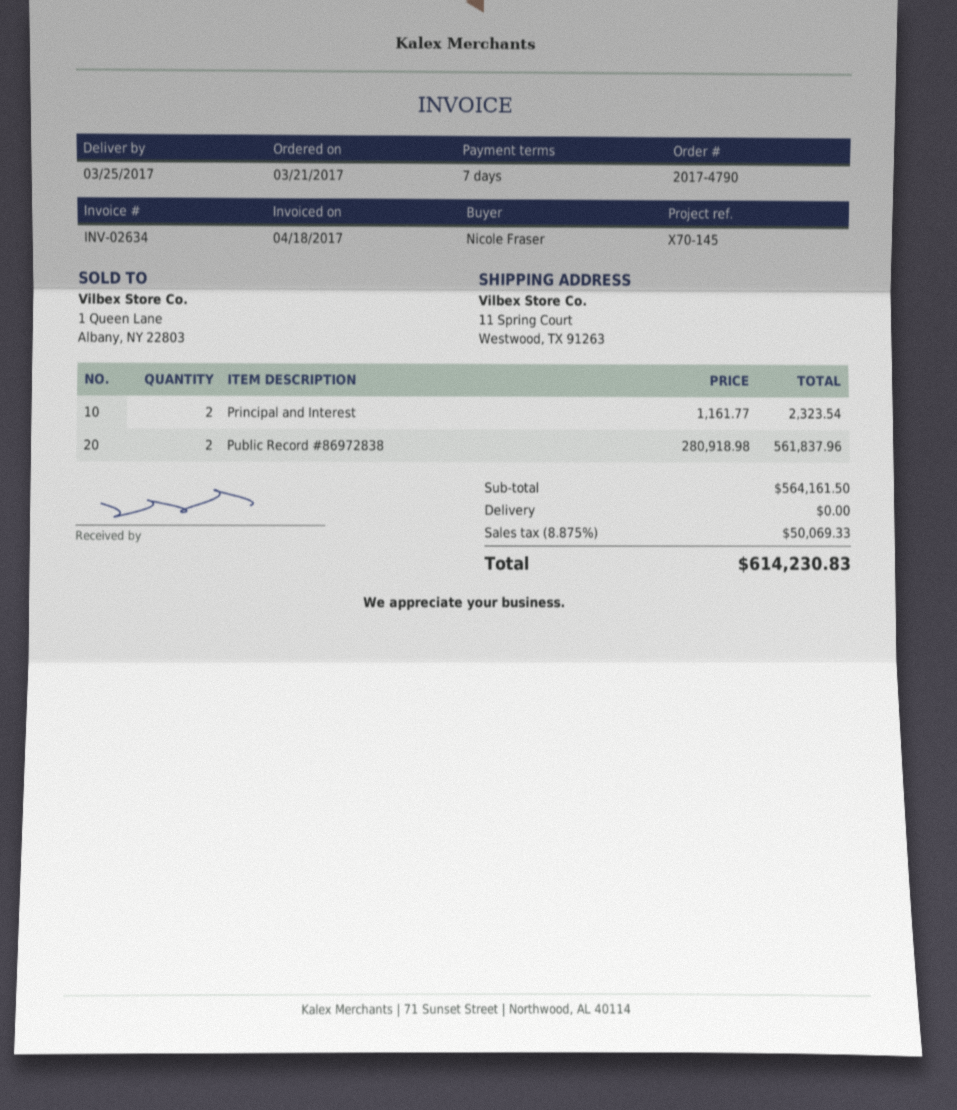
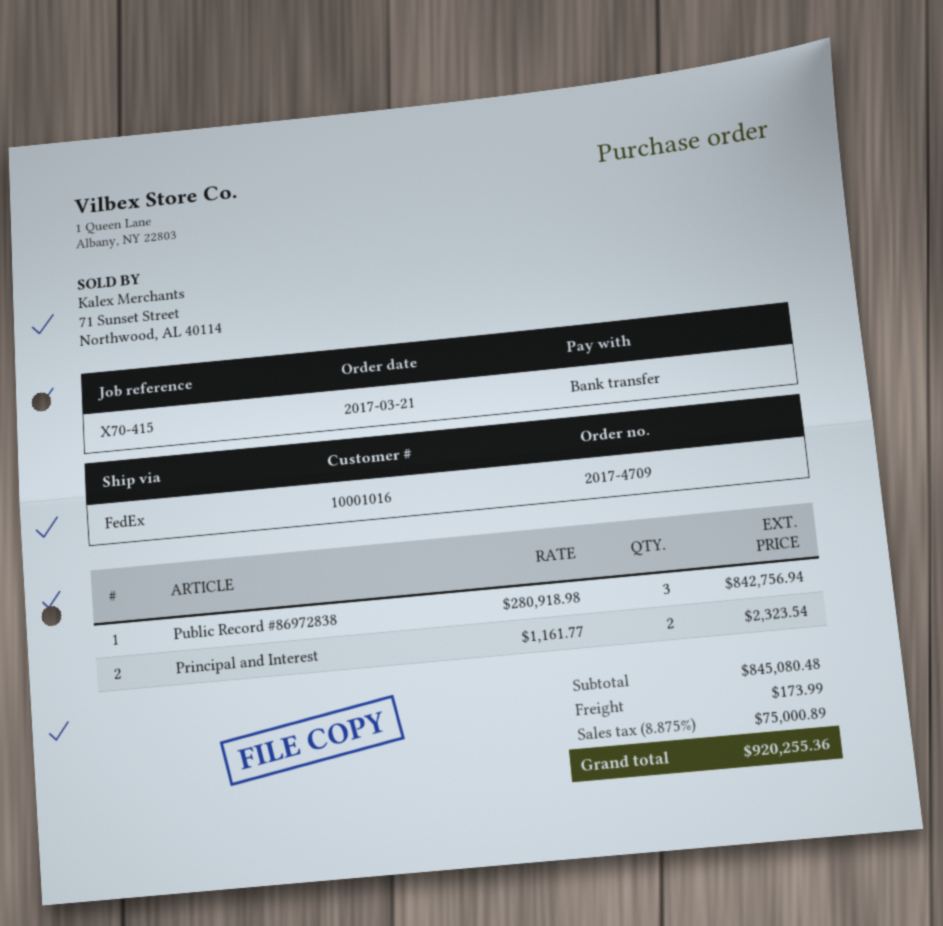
order number: 2017-4790 -> 2017-4709
reference: X70-145 -> X70-415
Public Record #86972838: 2 x 280918.98 = 561837.96 -> 3 x 280918.98 = 842756.94
subtotal: 564161.50 -> 845080.48
shipping: 0.00 -> 173.99
tax: 8.875% = 50069.33 -> 8.875% = 75000.89
total: 614230.83 -> 920255.36

